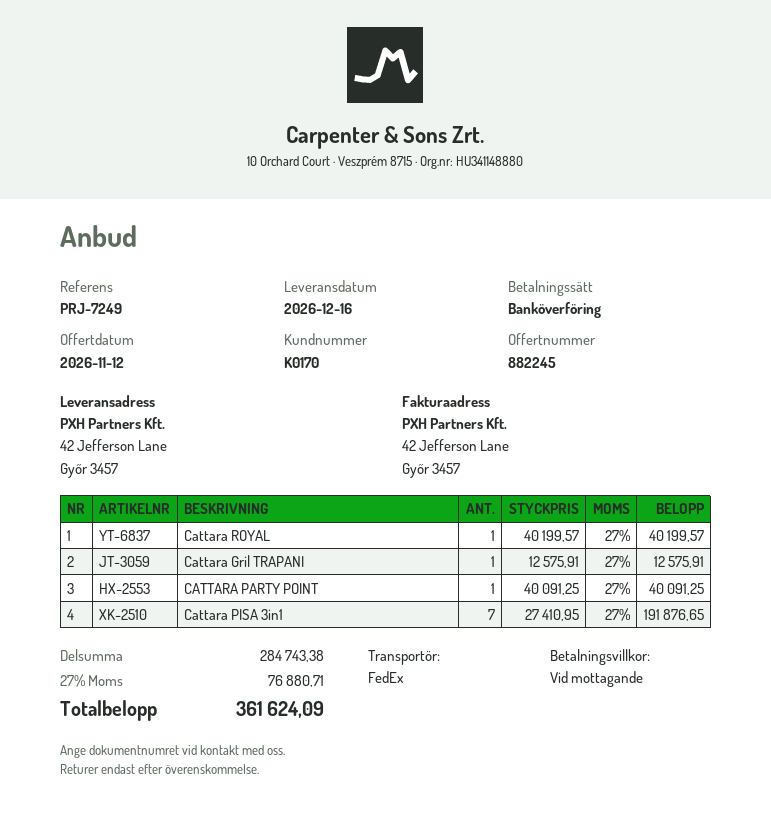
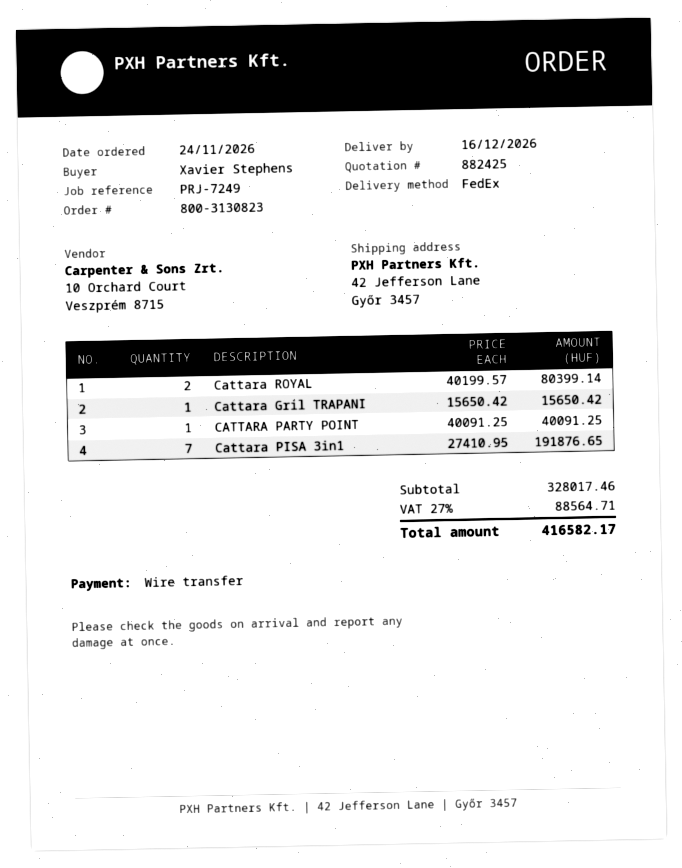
quote number: 882245 -> 882425
Cattara ROYAL: 1 x 40199.57 = 40199.57 -> 2 x 40199.57 = 80399.14
Cattara Gril TRAPANI: 1 x 12575.91 = 12575.91 -> 1 x 15650.42 = 15650.42
subtotal: 284743.38 -> 328017.46
tax: 27% = 76880.71 -> 27% = 88564.71
total: 361624.09 -> 416582.17

